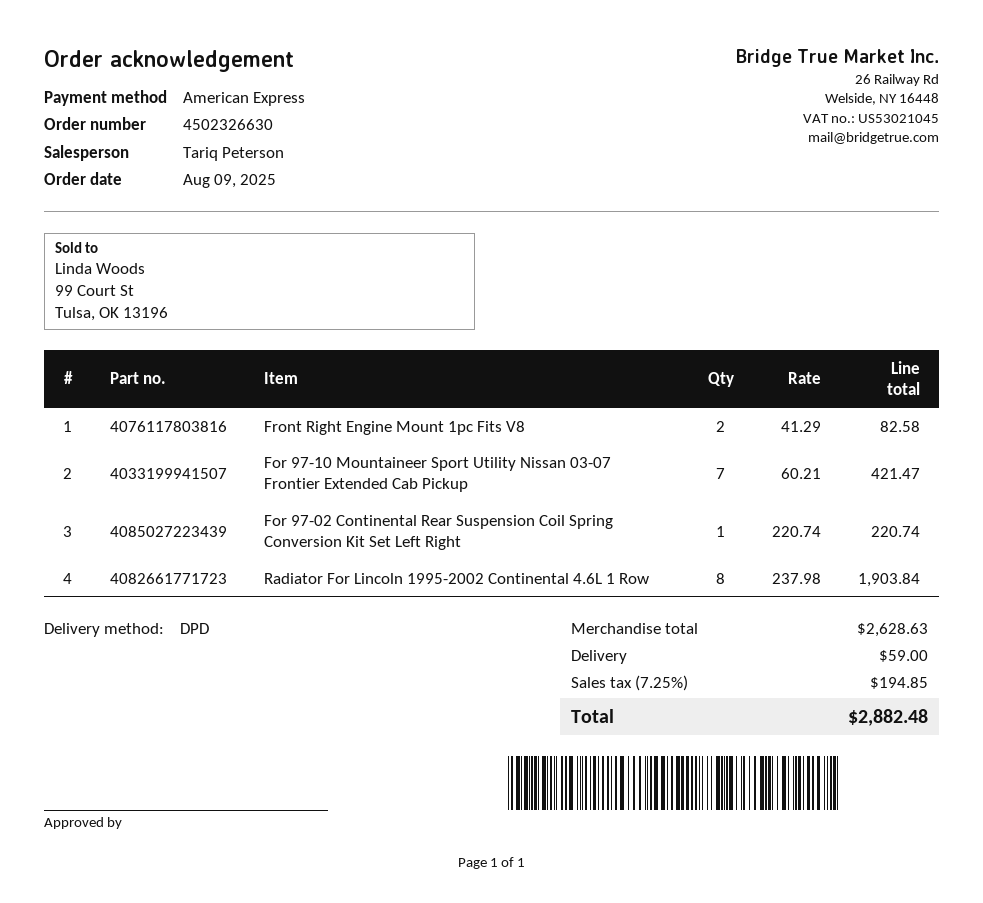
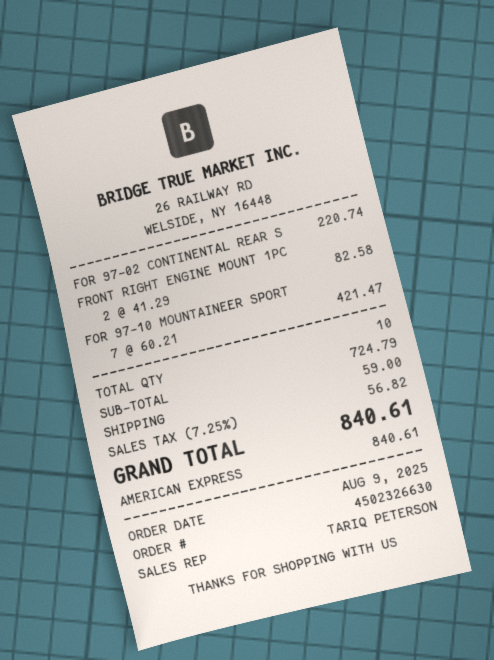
Radiator For Lincoln 1995-2002 Continental 4.6L 1 Row: 8 x 237.98 = 1903.84 -> none
subtotal: 2628.63 -> 724.79
tax: 7.25% = 194.85 -> 7.25% = 56.82
total: 2882.48 -> 840.61

